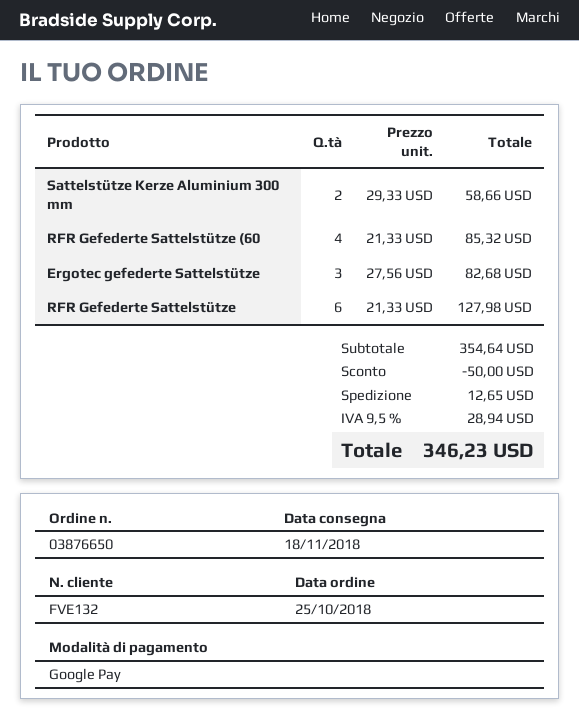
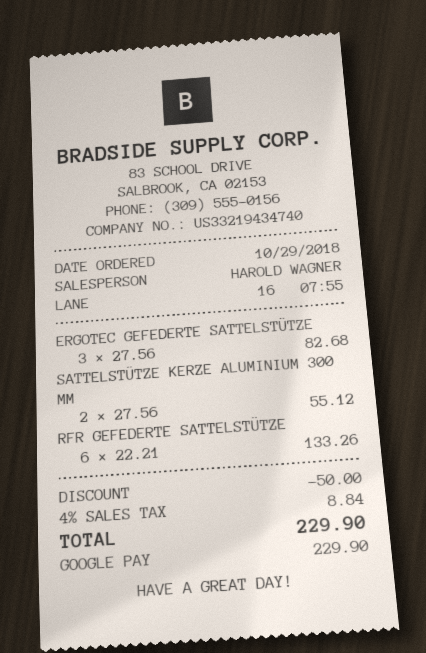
order date: 2018-10-25 -> 2018-10-29
Sattelstütze Kerze Aluminium 300 mm: 2 x 29.33 = 58.66 -> 2 x 27.56 = 55.12
RFR Gefederte Sattelstütze (60: 4 x 21.33 = 85.32 -> none
RFR Gefederte Sattelstütze: 6 x 21.33 = 127.98 -> 6 x 22.21 = 133.26
shipping: 12.65 -> none
tax: 9.5% = 28.94 -> 4% = 8.84
total: 346.23 -> 229.90

